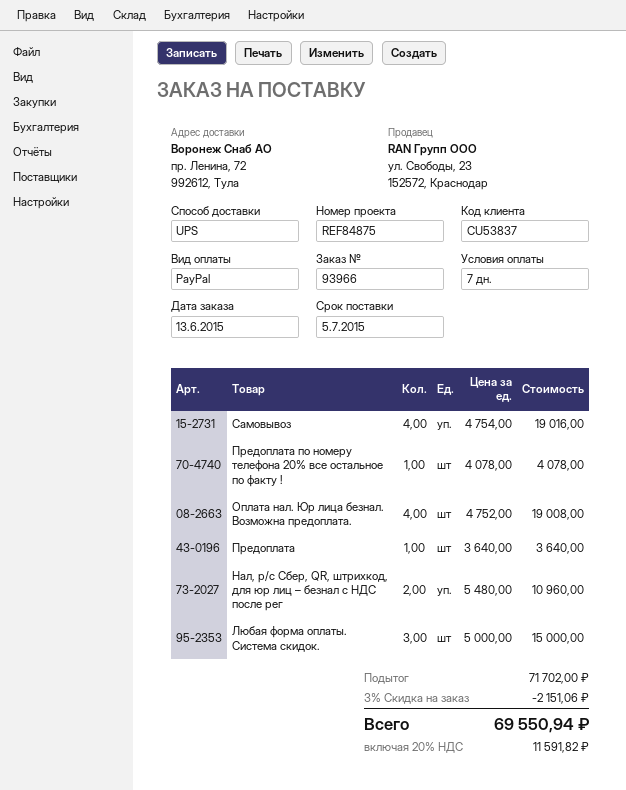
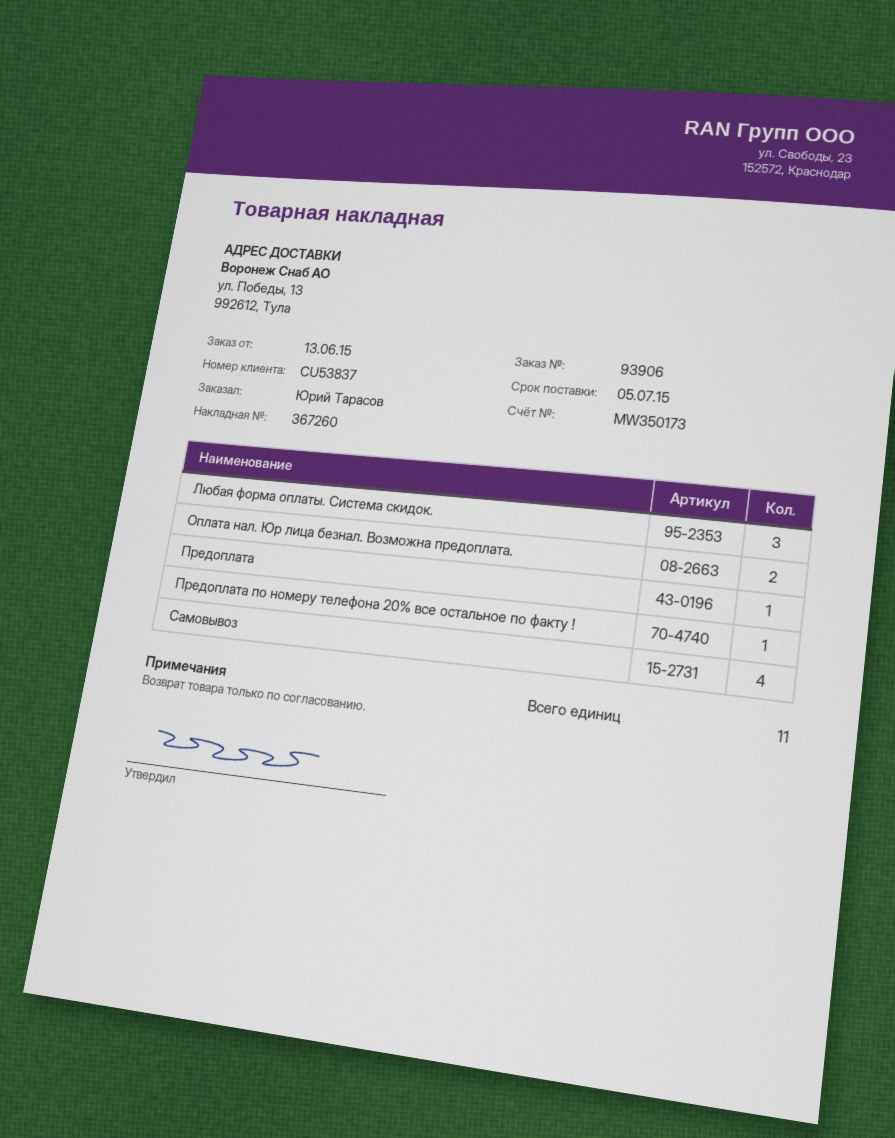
order number: 93966 -> 93906
ship to: пр. Ленина, 72, 992612, Тула -> ул. Победы, 13, 992612, Тула
Оплата нал. Юр лица безнал. Возможна предоплата.: 4 -> 2
Нал, р/с Сбер, QR, штрихкод, для юр лиц – безнал с НДС после рег: 2 -> none

